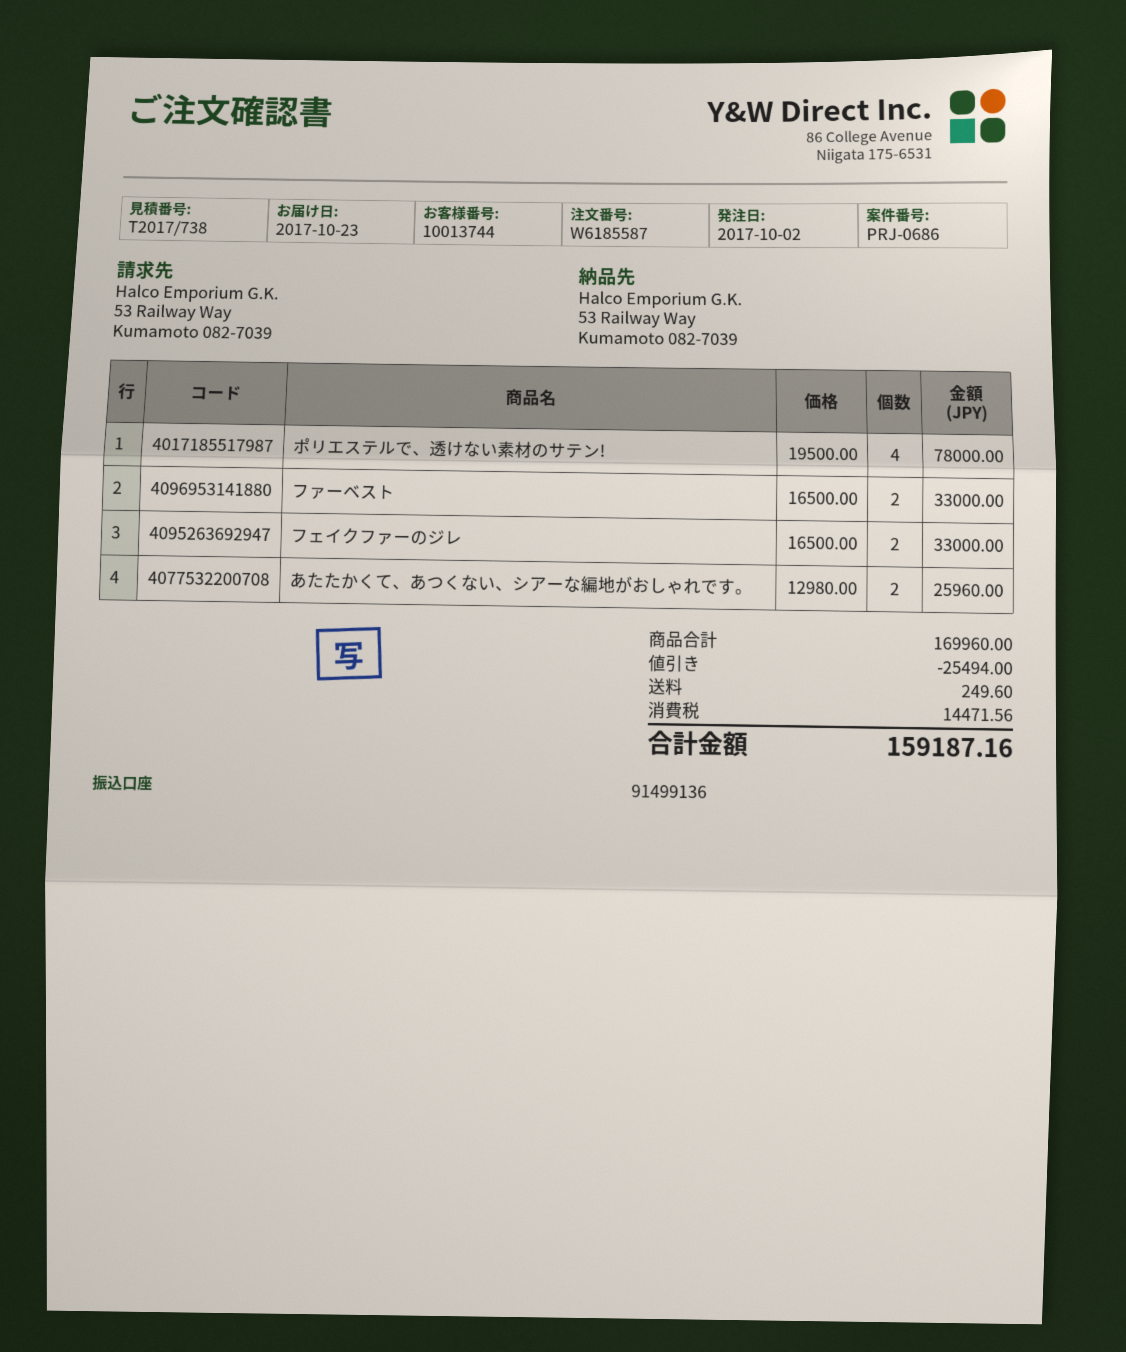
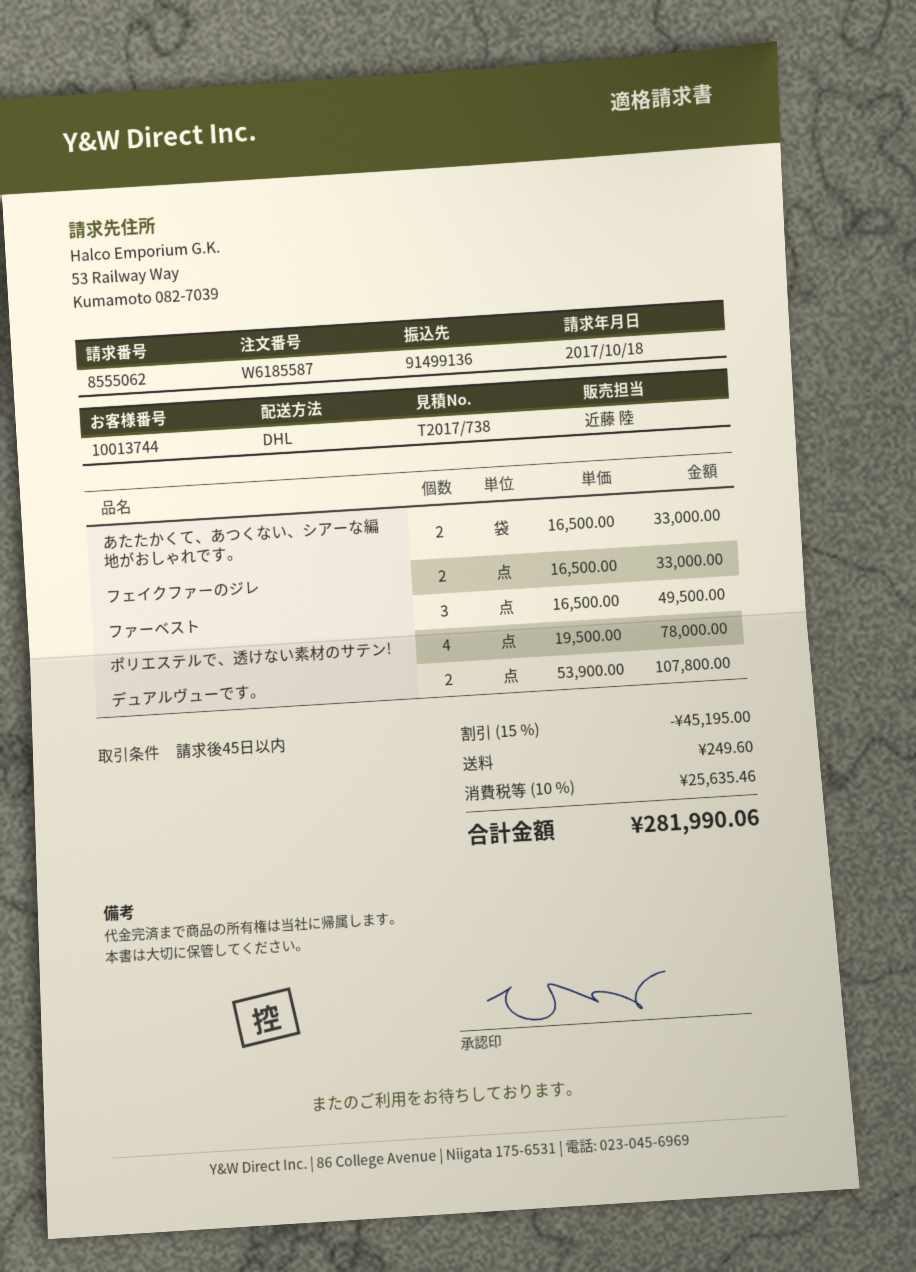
ファーベスト: 2 x 16500.00 = 33000.00 -> 3 x 16500.00 = 49500.00
あたたかくて、あつくない、シアーな編地がおしゃれです。: 2 x 12980.00 = 25960.00 -> 2 x 16500.00 = 33000.00
デュアルヴューです。: none -> 2 x 53900.00 = 107800.00
discount: 25494.00 -> 45195.00
tax: 14471.56 -> 25635.46
total: 159187.16 -> 281990.06

